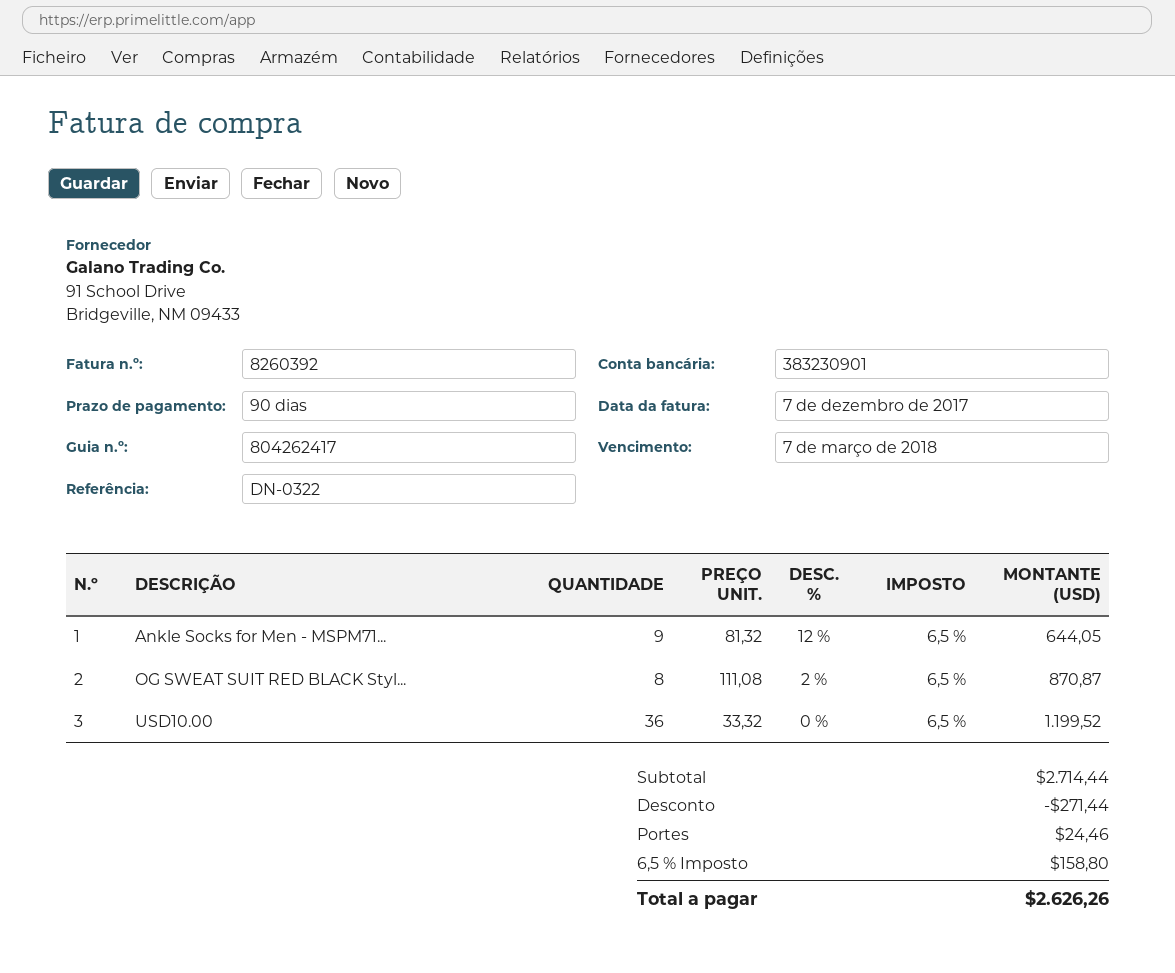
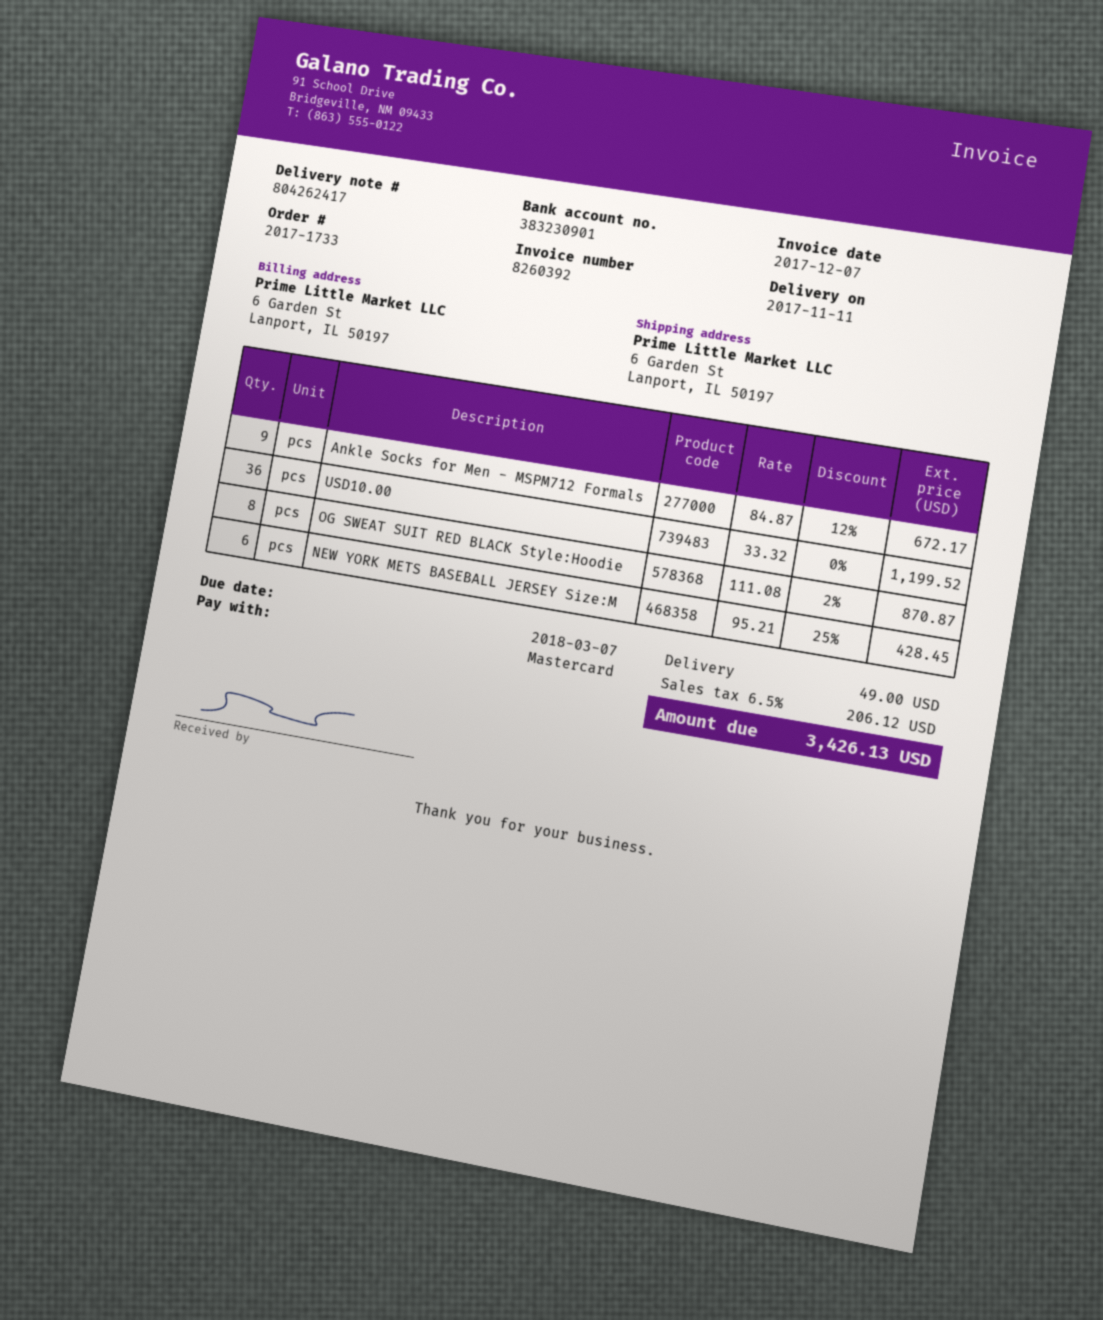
Ankle Socks for Men - MSPM71...: 9 x 81.32 - 12% = 644.05 -> 9 x 84.87 - 12% = 672.17
NEW YORK METS BASEBALL JERSEY Size:M: none -> 6 x 95.21 - 25% = 428.45
discount: 271.44 -> none
shipping: 24.46 -> 49.00
tax: 6.5% = 158.80 -> 6.5% = 206.12
total: 2626.26 -> 3426.13

